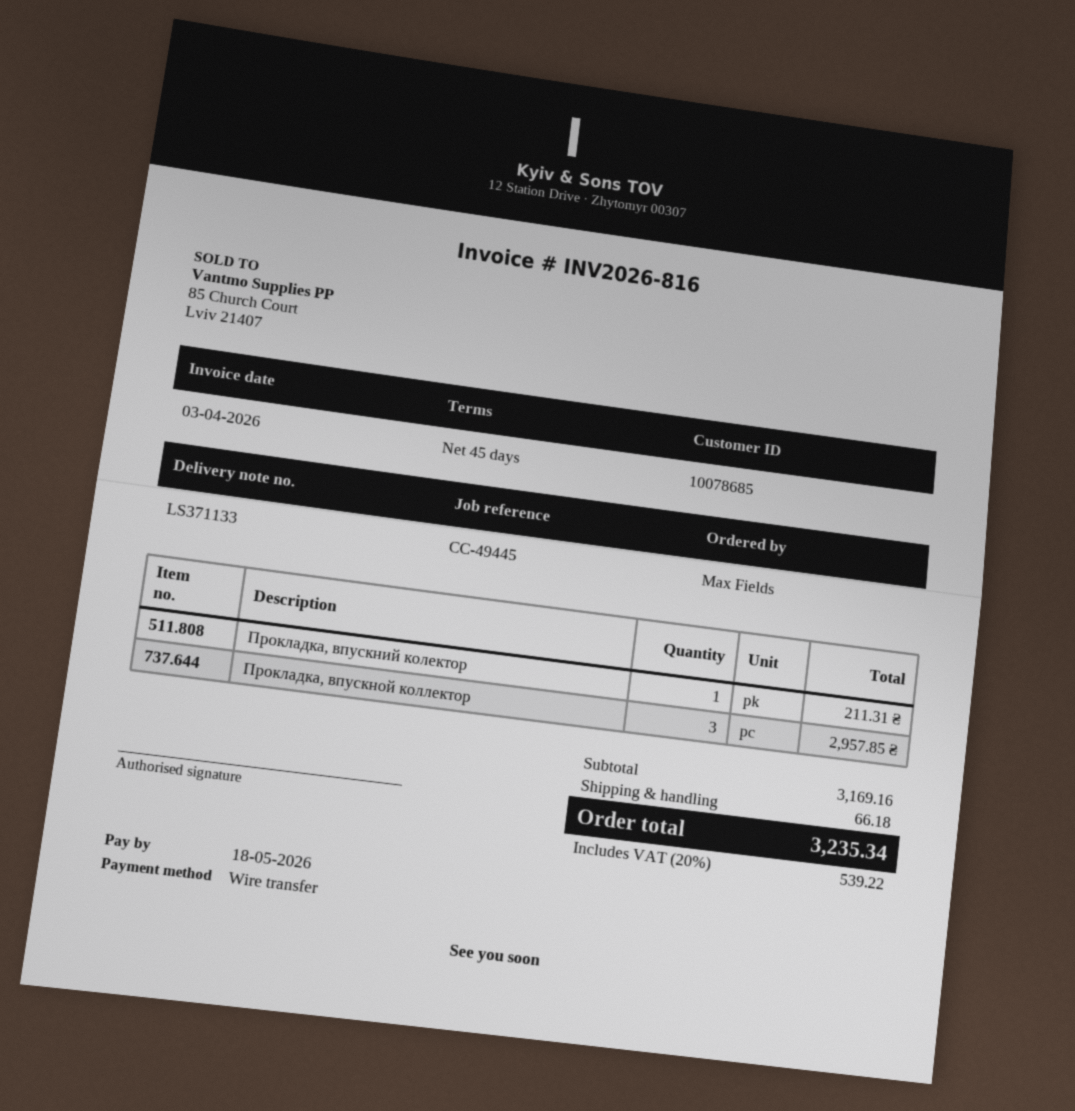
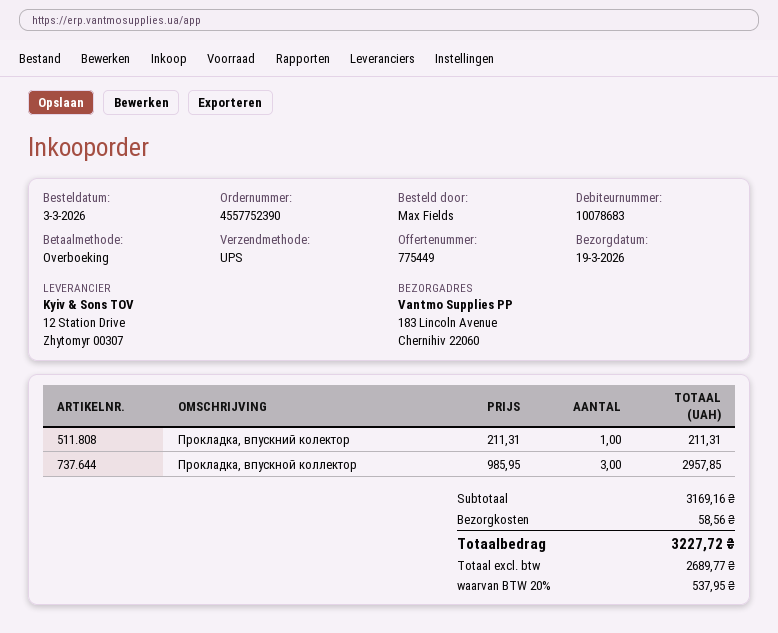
customer number: 10078685 -> 10078683
shipping: 66.18 -> 58.56
tax: 20% = 539.22 -> 20% = 537.95
total: 3235.34 -> 3227.72

